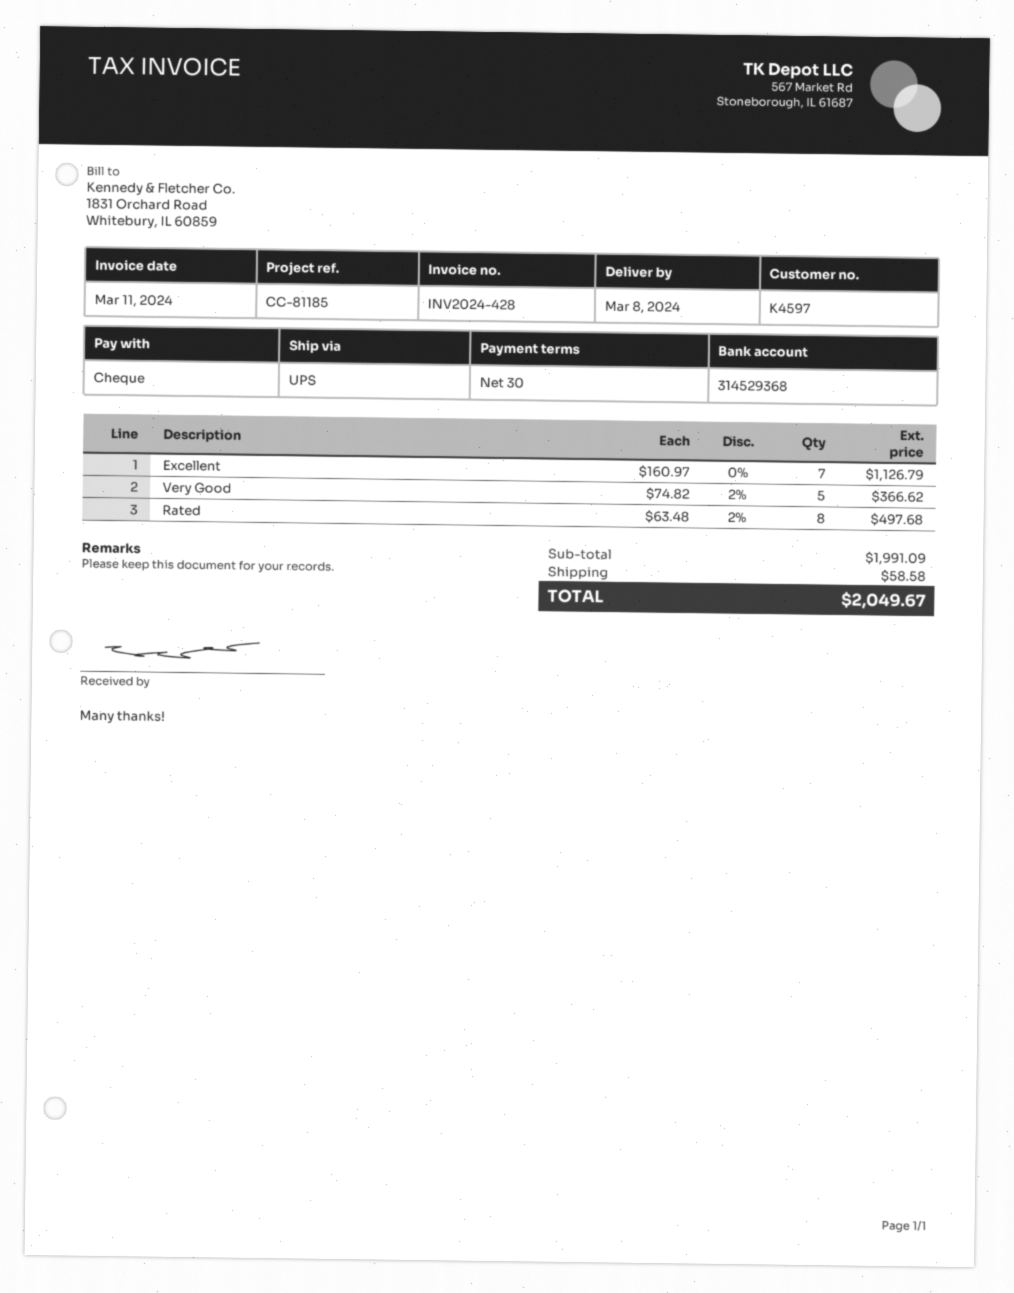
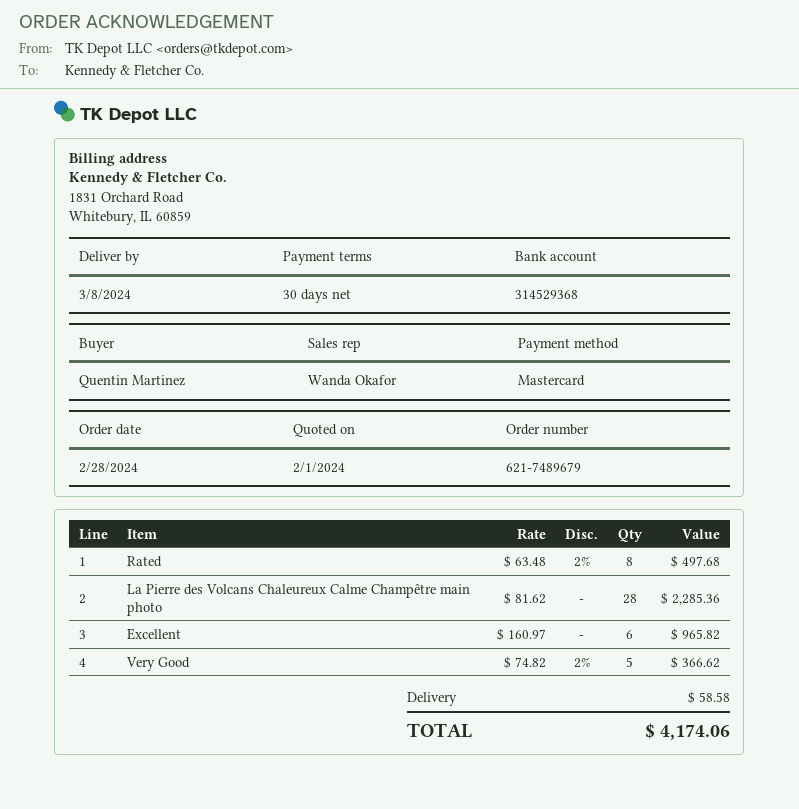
payment method: cheque -> Mastercard
Excellent: 7 x 160.97 = 1126.79 -> 6 x 160.97 = 965.82
La Pierre des Volcans Chaleureux Calme Champêtre main photo: none -> 28 x 81.62 = 2285.36
total: 2049.67 -> 4174.06

